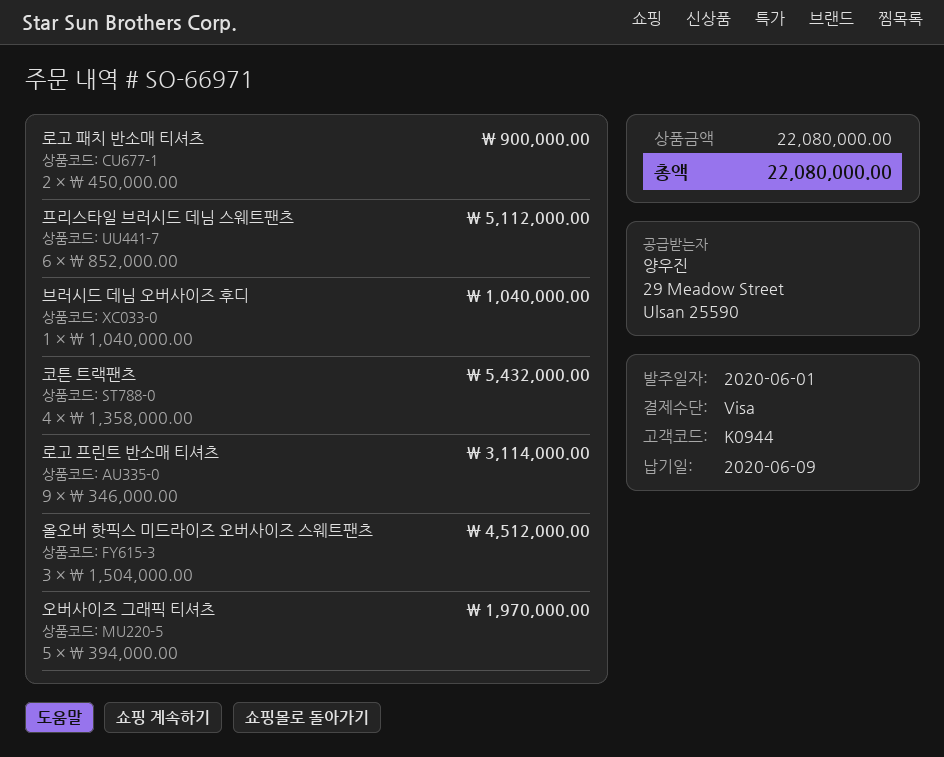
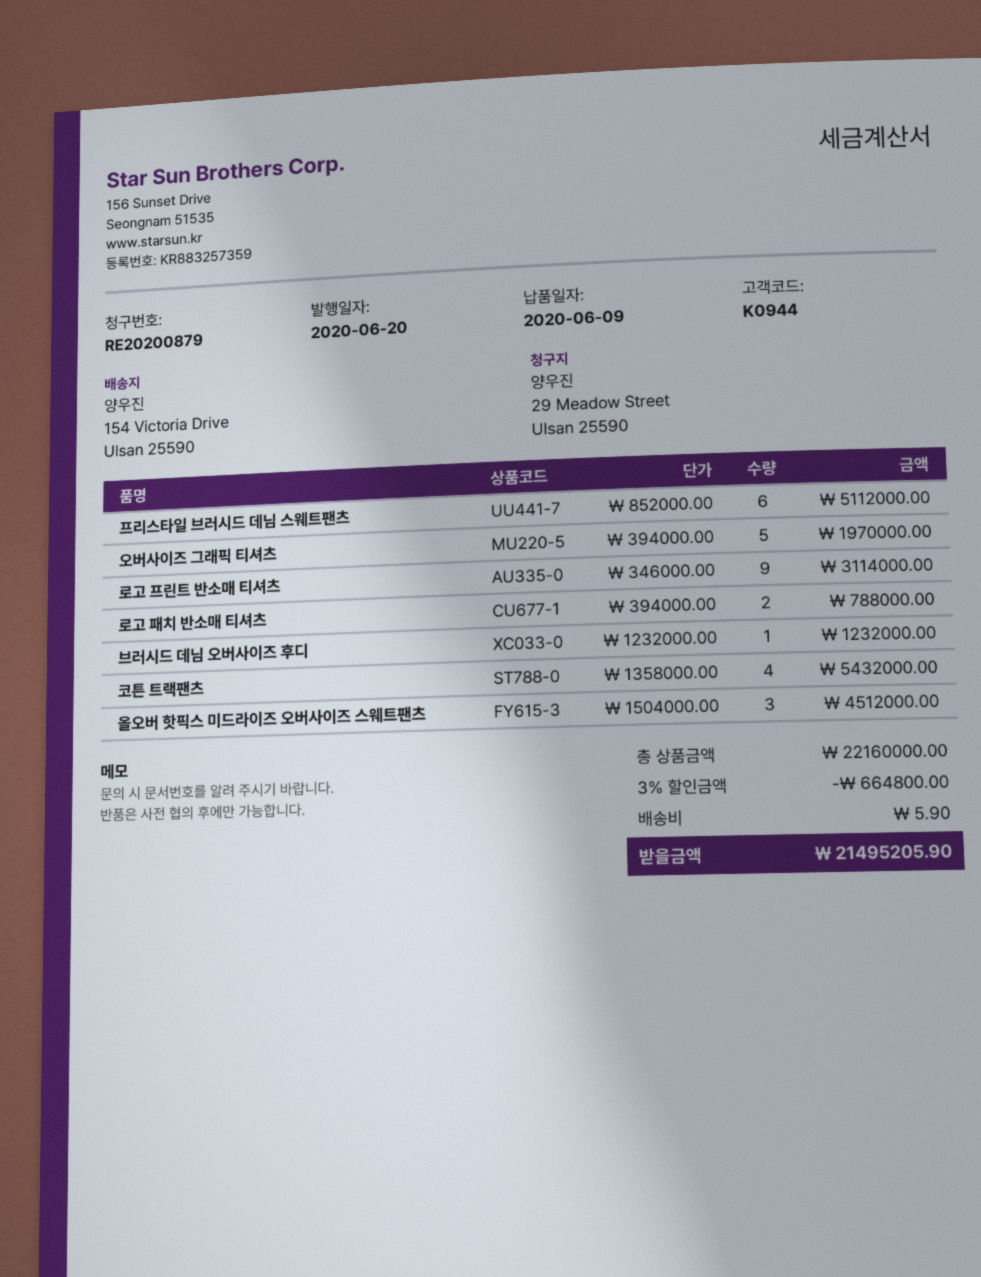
로고 패치 반소매 티셔츠: 2 x 450000.00 = 900000.00 -> 2 x 394000.00 = 788000.00
브러시드 데님 오버사이즈 후디: 1 x 1040000.00 = 1040000.00 -> 1 x 1232000.00 = 1232000.00
subtotal: 22080000.00 -> 22160000.00
discount: none -> 3% = 664800.00
shipping: none -> 5.90
total: 22080000.00 -> 21495205.90

